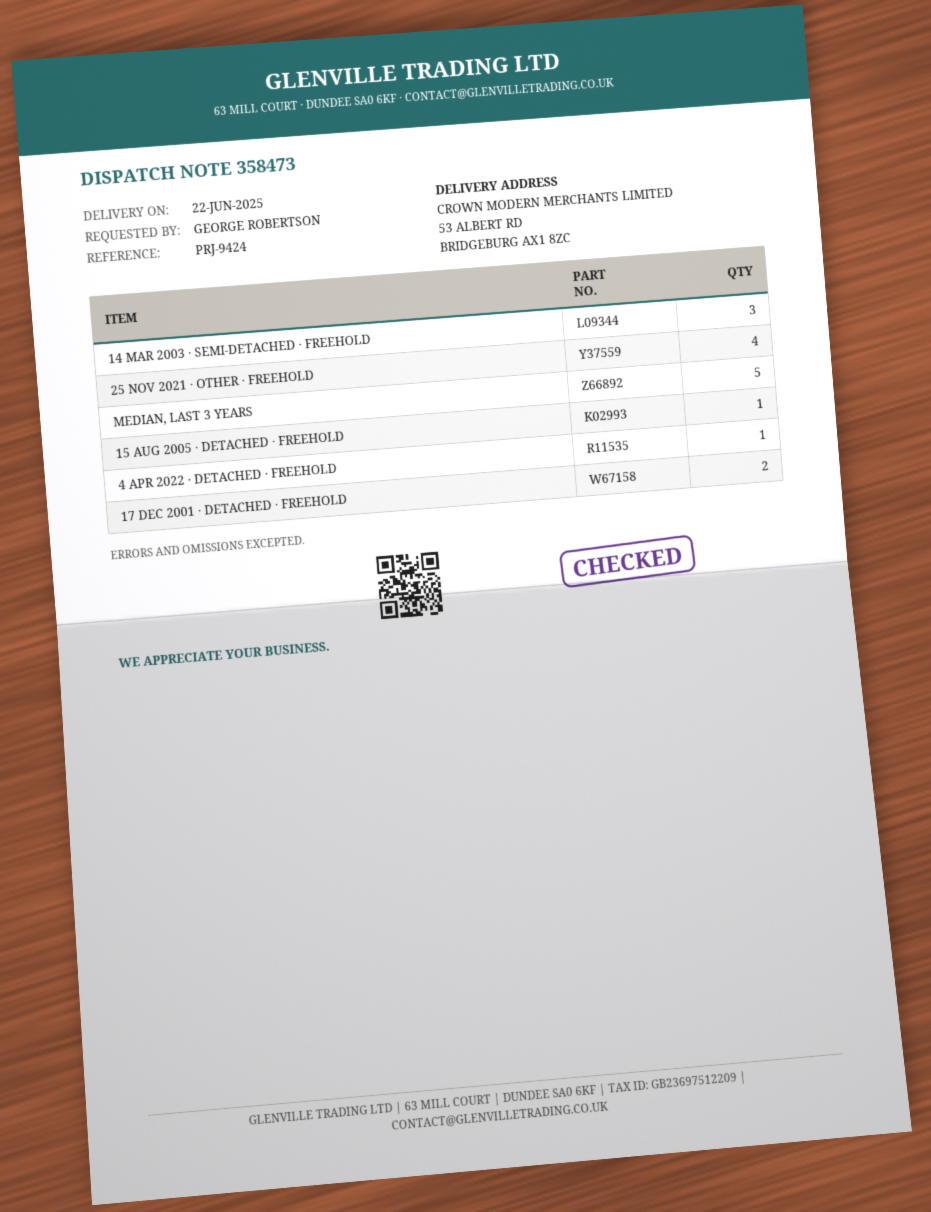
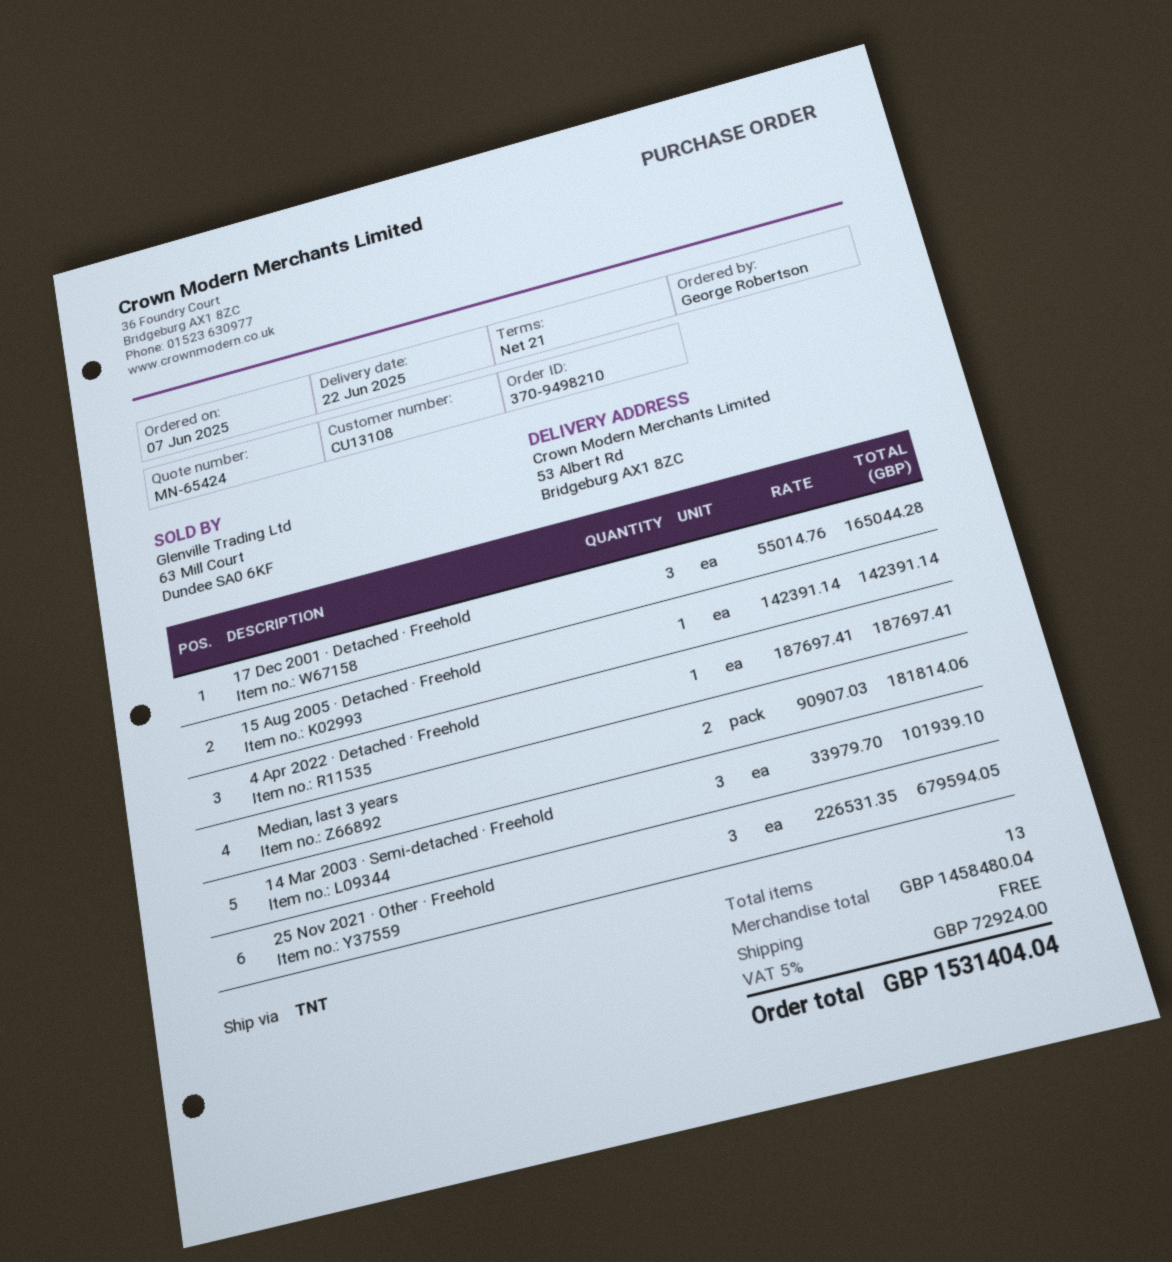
25 NOV 2021 · OTHER · FREEHOLD: 4 -> 3
MEDIAN, LAST 3 YEARS: 5 -> 2
17 DEC 2001 · DETACHED · FREEHOLD: 2 -> 3

